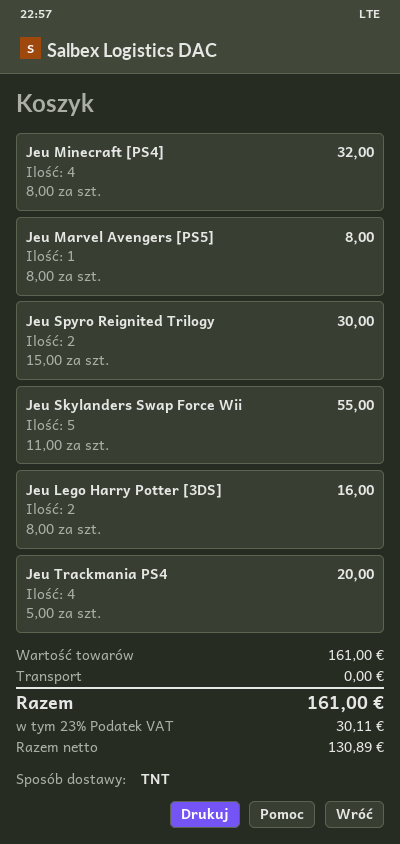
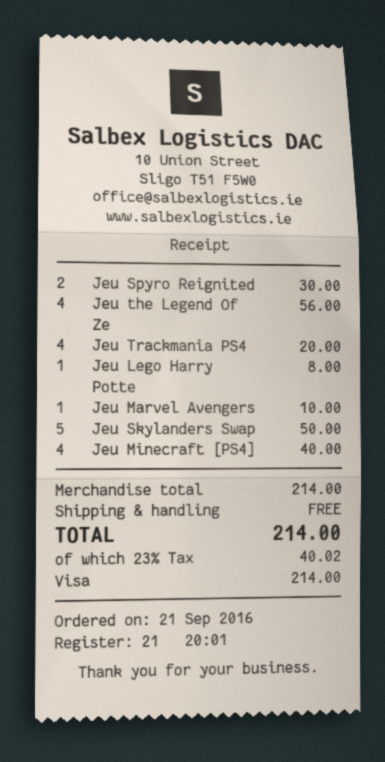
Jeu Minecraft [PS4]: 4 for 32.00 -> 4 for 40.00
Jeu Marvel Avengers [PS5]: 1 for 8.00 -> 1 for 10.00
Jeu Skylanders Swap Force Wii: 5 for 55.00 -> 5 for 50.00
Jeu Lego Harry Potter [3DS]: 2 for 16.00 -> 1 for 8.00
Jeu the Legend Of Ze: none -> 4 for 56.00
subtotal: 161.00 -> 214.00
tax: 23% = 30.11 -> 23% = 40.02
total: 161.00 -> 214.00

